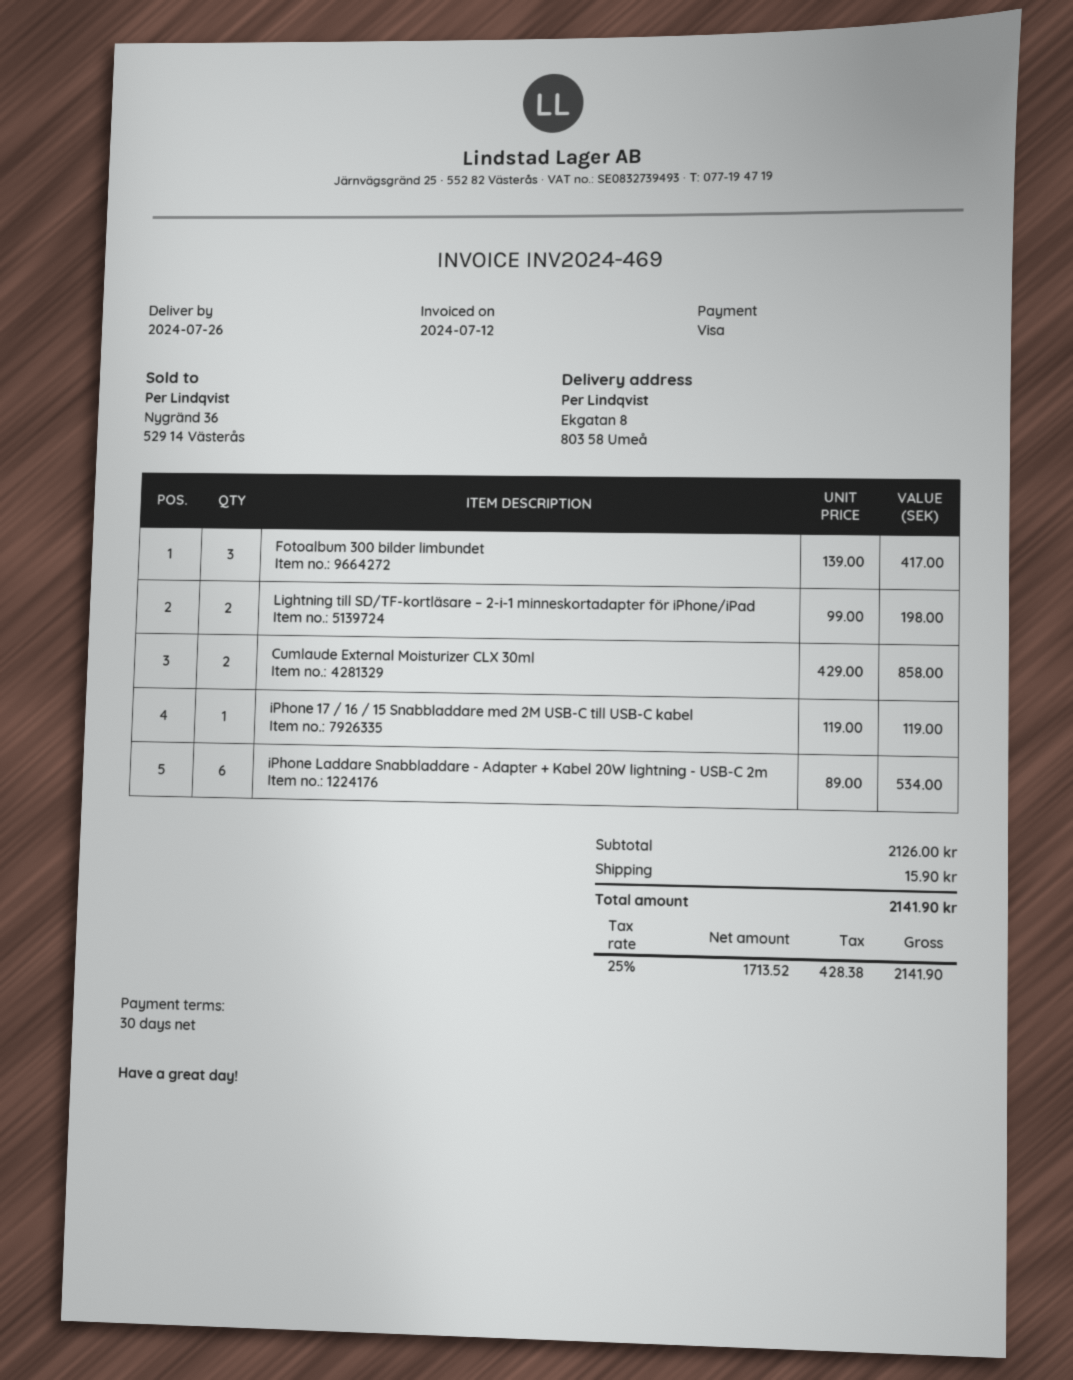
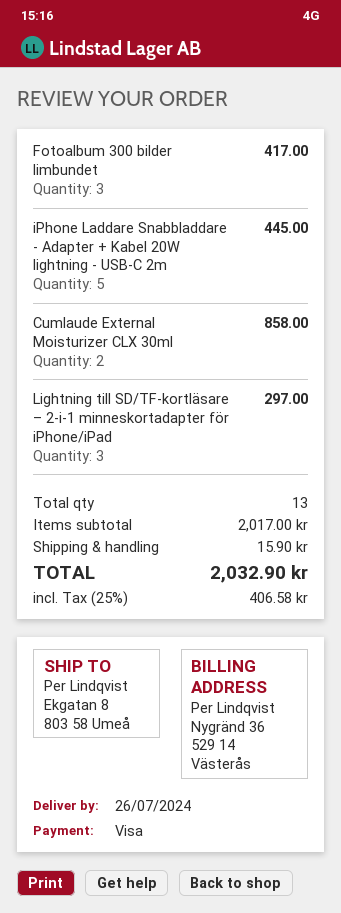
Lightning till SD/TF-kortläsare – 2-i-1 minneskortadapter för iPhone/iPad: 2 for 198.00 -> 3 for 297.00
iPhone 17 / 16 / 15 Snabbladdare med 2M USB-C till USB-C kabel: 1 for 119.00 -> none
iPhone Laddare Snabbladdare - Adapter + Kabel 20W lightning - USB-C 2m: 6 for 534.00 -> 5 for 445.00
subtotal: 2126.00 -> 2017.00
tax: 25% = 428.38 -> 25% = 406.58
total: 2141.90 -> 2032.90

